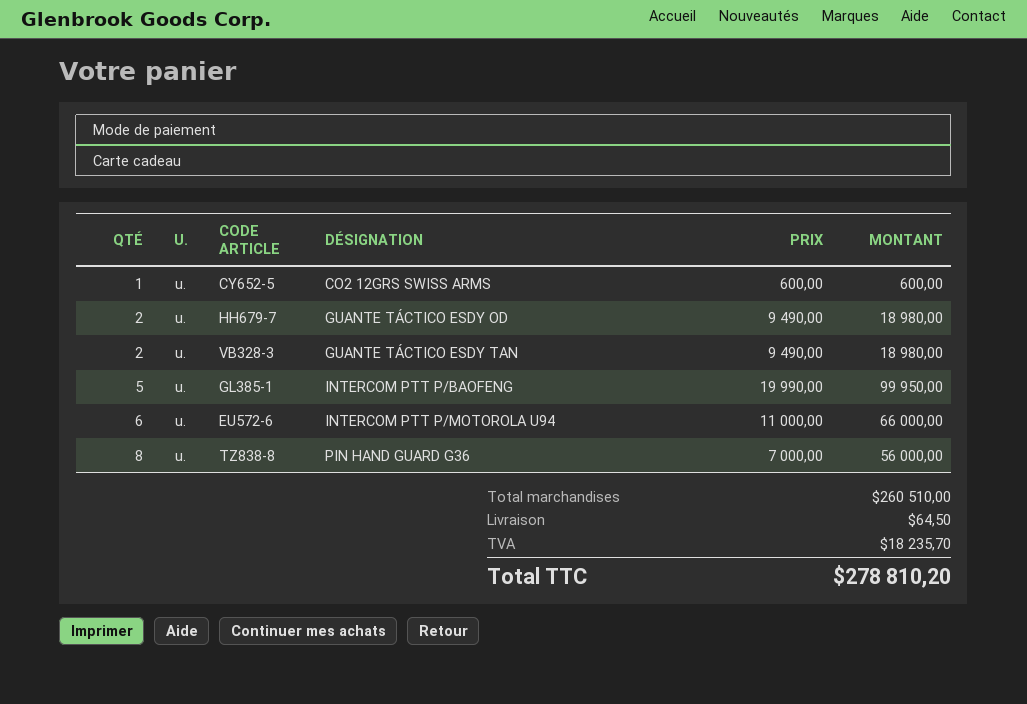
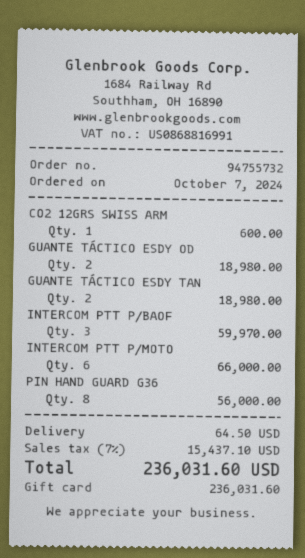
INTERCOM PTT P/BAOFENG: 5 for 99950.00 -> 3 for 59970.00
tax: 18235.70 -> 15437.10
total: 278810.20 -> 236031.60

